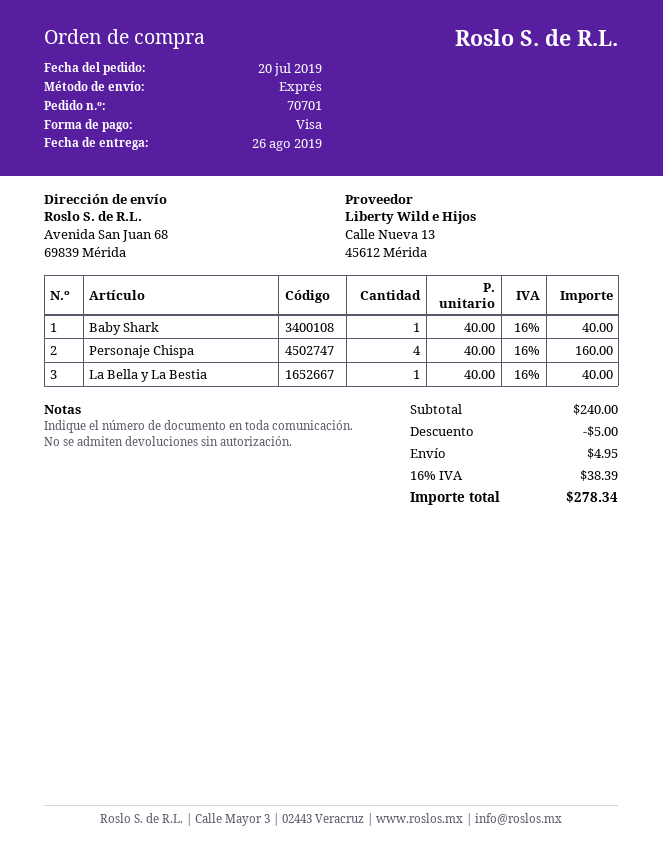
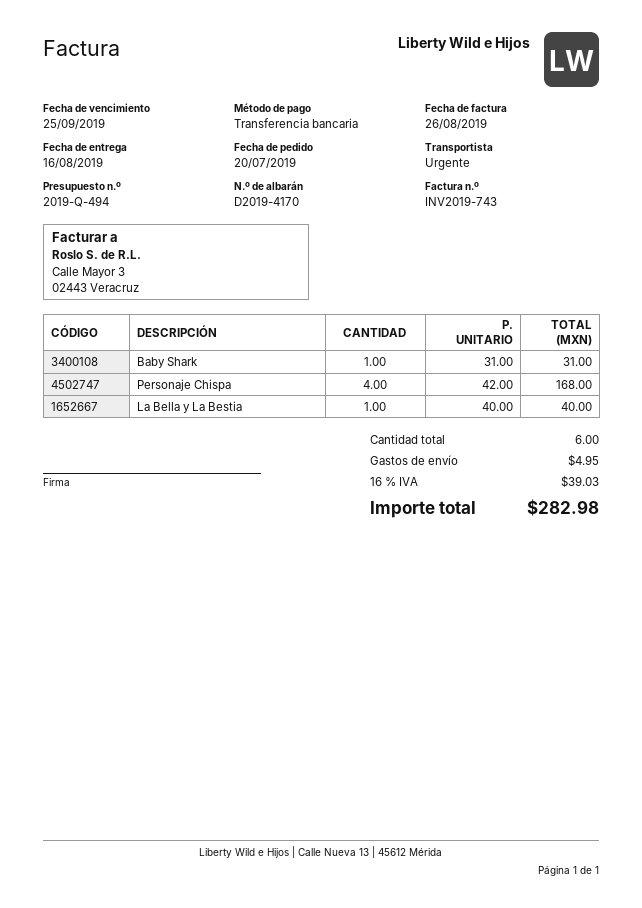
delivery date: 2019-08-26 -> 2019-08-16
payment method: Visa -> bank transfer
Baby Shark: 1 x 40.00 = 40.00 -> 1 x 31.00 = 31.00
Personaje Chispa: 4 x 40.00 = 160.00 -> 4 x 42.00 = 168.00
discount: 5.00 -> none
tax: 16% = 38.39 -> 16% = 39.03
total: 278.34 -> 282.98

